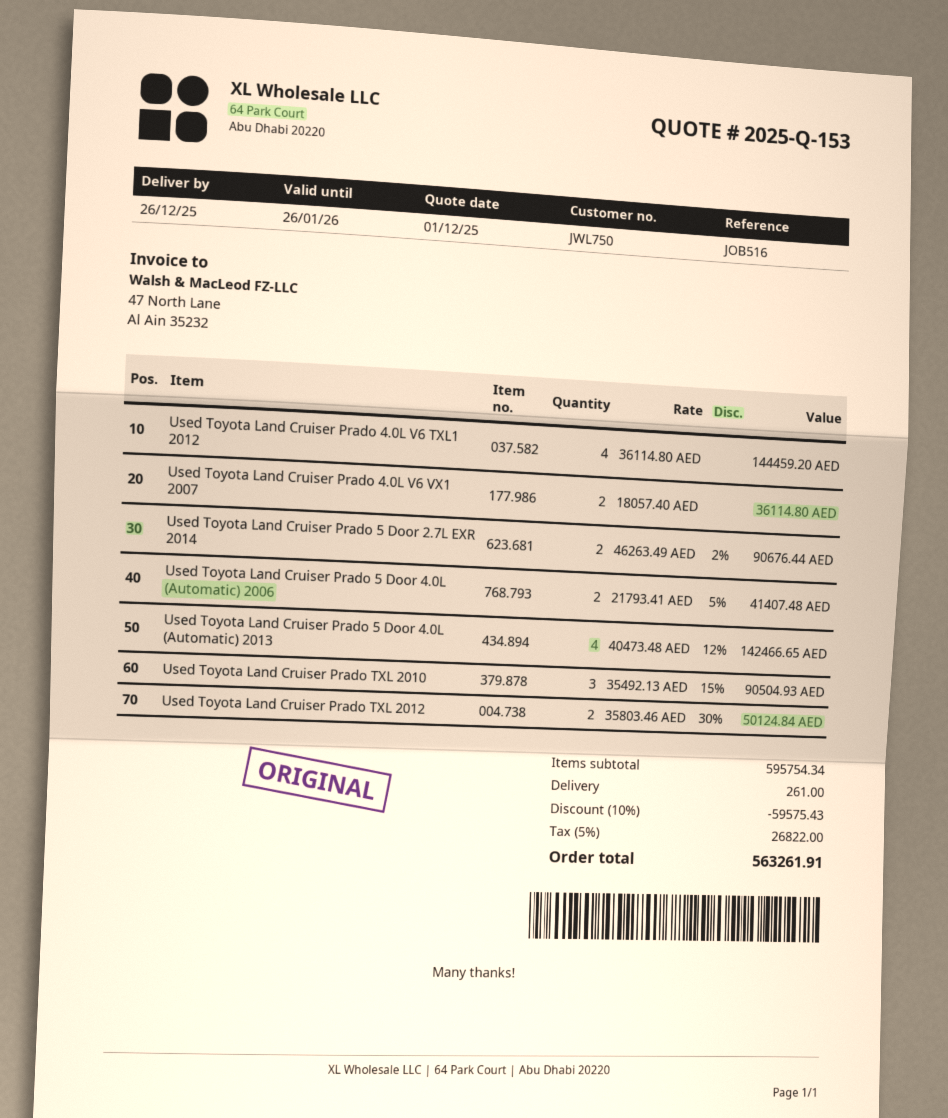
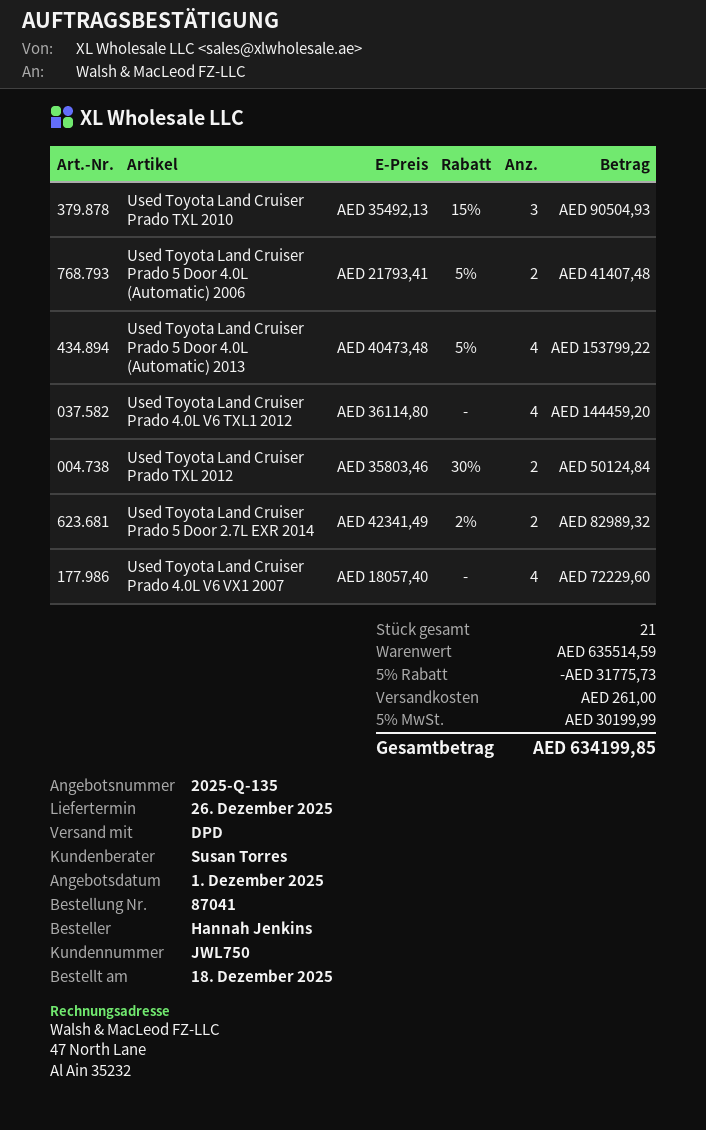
quote number: 2025-Q-153 -> 2025-Q-135
Used Toyota Land Cruiser Prado 4.0L V6 VX1 2007: 2 x 18057.40 = 36114.80 -> 4 x 18057.40 = 72229.60
Used Toyota Land Cruiser Prado 5 Door 2.7L EXR 2014: 2 x 46263.49 - 2% = 90676.44 -> 2 x 42341.49 - 2% = 82989.32
Used Toyota Land Cruiser Prado 5 Door 4.0L (Automatic) 2013: 4 x 40473.48 - 12% = 142466.65 -> 4 x 40473.48 - 5% = 153799.22
subtotal: 595754.34 -> 635514.59
discount: 10% = 59575.43 -> 5% = 31775.73
tax: 5% = 26822.00 -> 5% = 30199.99
total: 563261.91 -> 634199.85

